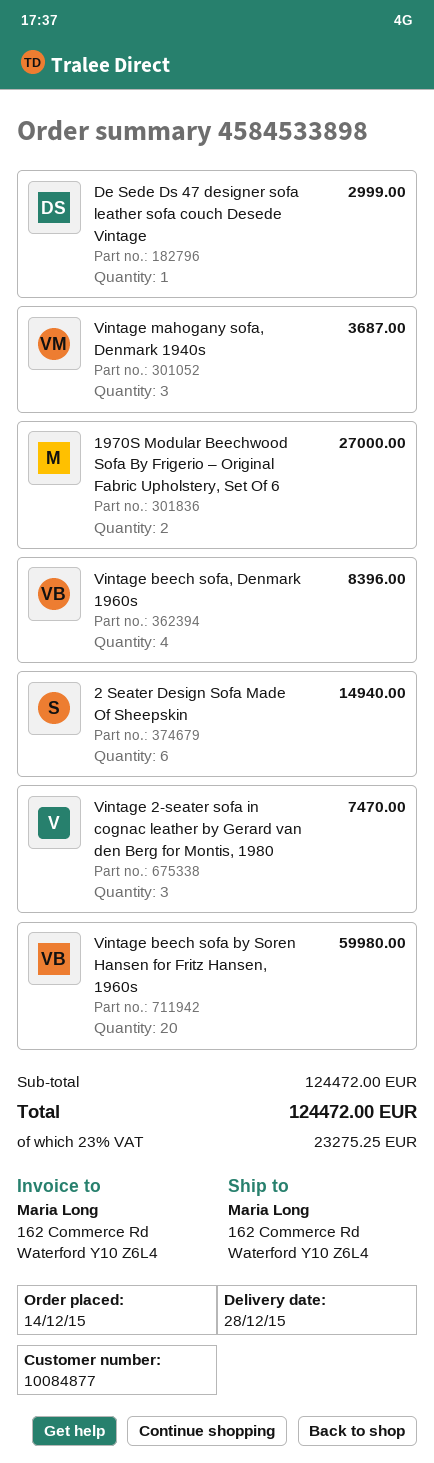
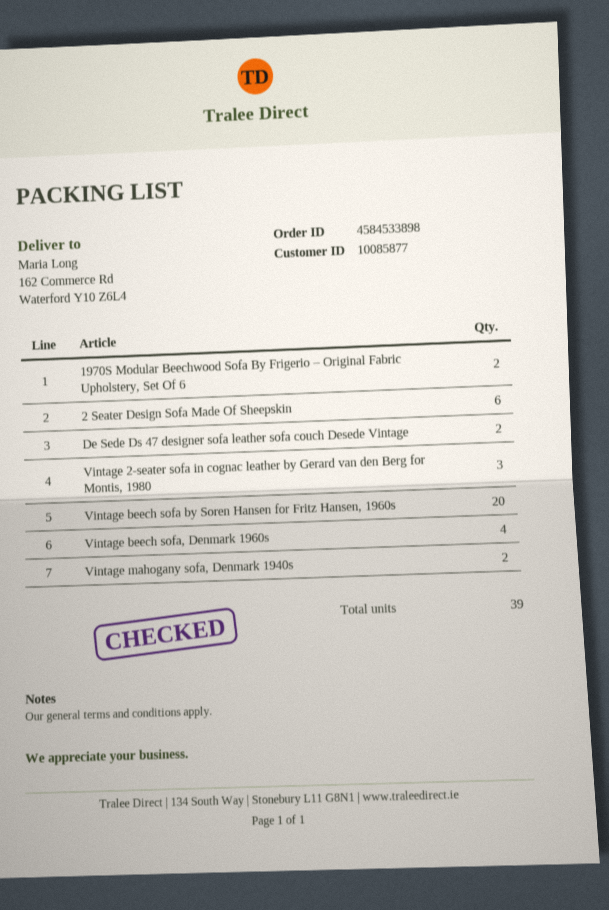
customer number: 10084877 -> 10085877
De Sede Ds 47 designer sofa leather sofa couch Desede Vintage: 1 -> 2
Vintage mahogany sofa, Denmark 1940s: 3 -> 2

